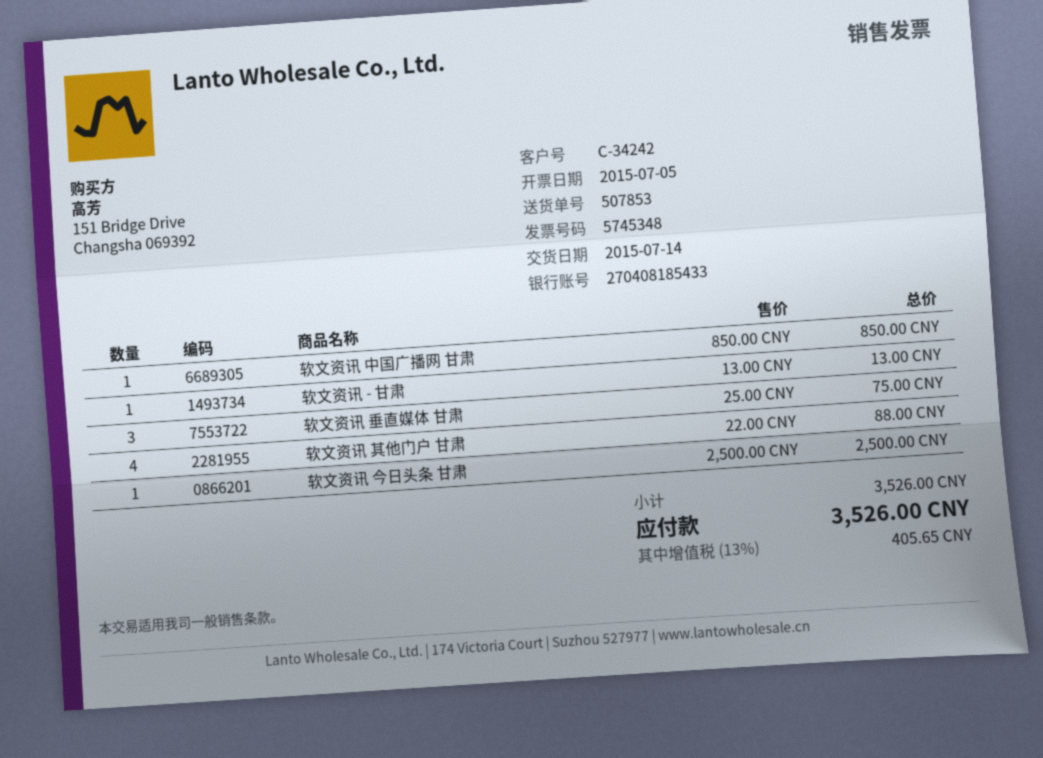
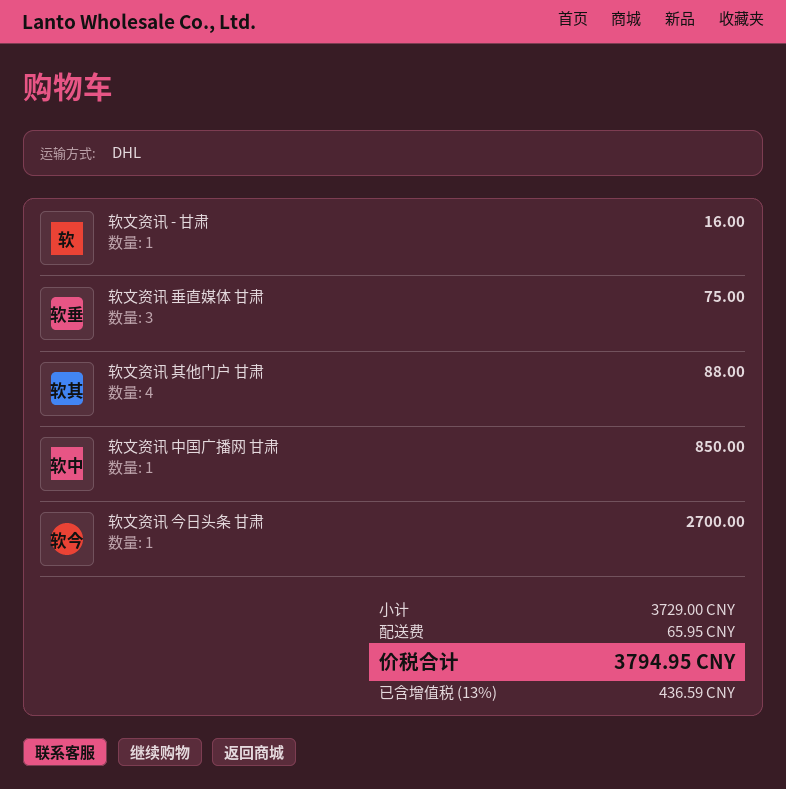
软文资讯 - 甘肃: 1 for 13.00 -> 1 for 16.00
软文资讯 今日头条 甘肃: 1 for 2500.00 -> 1 for 2700.00
subtotal: 3526.00 -> 3729.00
shipping: none -> 65.95
tax: 13% = 405.65 -> 13% = 436.59
total: 3526.00 -> 3794.95

